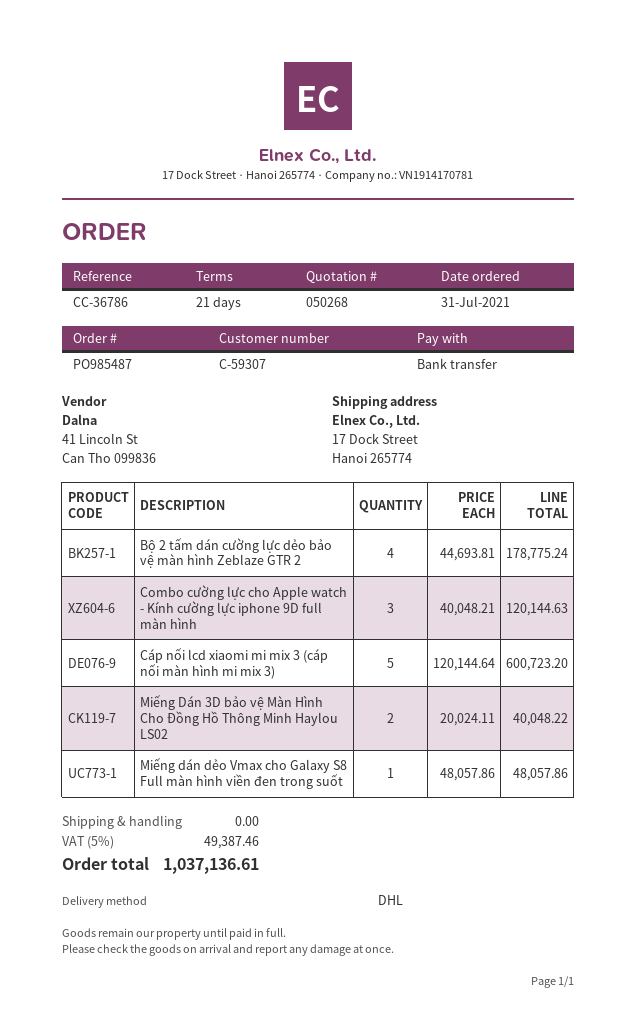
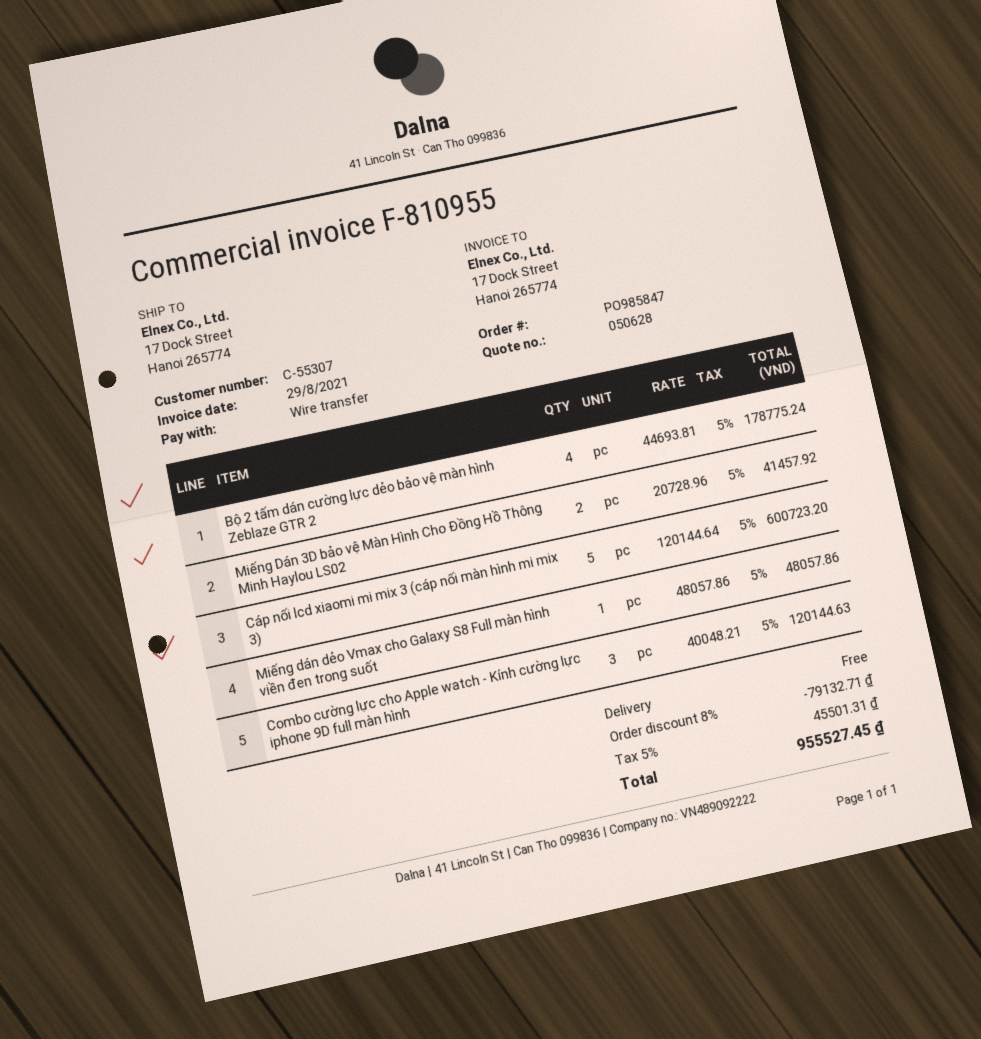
quote number: 050268 -> 050628
order number: PO985487 -> PO985847
customer number: C-59307 -> C-55307
Miếng Dán 3D bảo vệ Màn Hình Cho Đồng Hồ Thông Minh Haylou LS02: 2 x 20024.11 = 40048.22 -> 2 x 20728.96 = 41457.92
discount: none -> 8% = 79132.71
tax: 5% = 49387.46 -> 5% = 45501.31
total: 1037136.61 -> 955527.45

